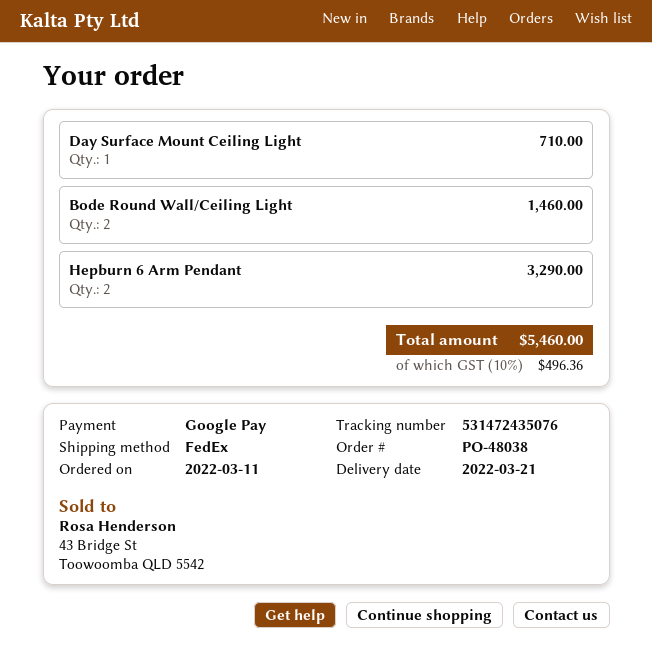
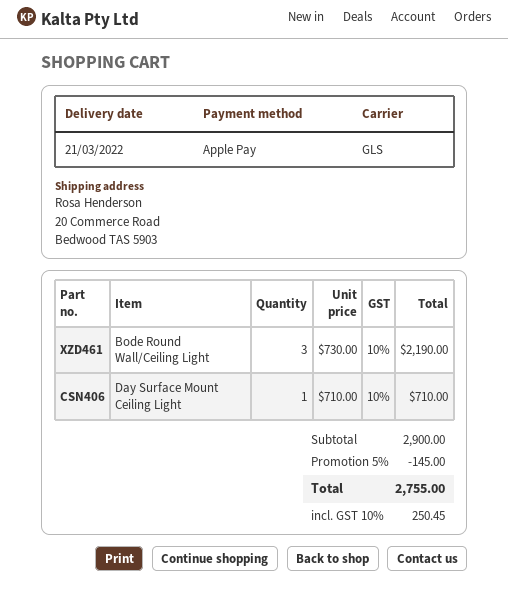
payment method: Google Pay -> Apple Pay
shipping method: FedEx -> GLS
Bode Round Wall/Ceiling Light: 2 for 1460.00 -> 3 for 2190.00
Hepburn 6 Arm Pendant: 2 for 3290.00 -> none
discount: none -> 5% = 145.00
tax: 10% = 496.36 -> 10% = 250.45
total: 5460.00 -> 2755.00

